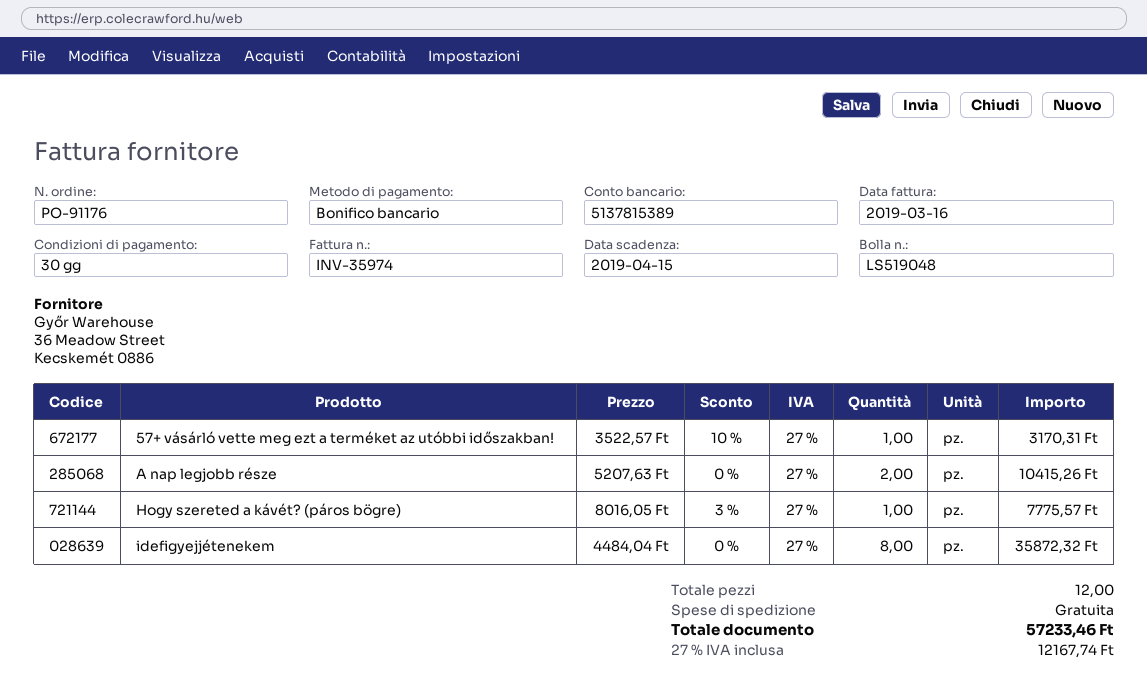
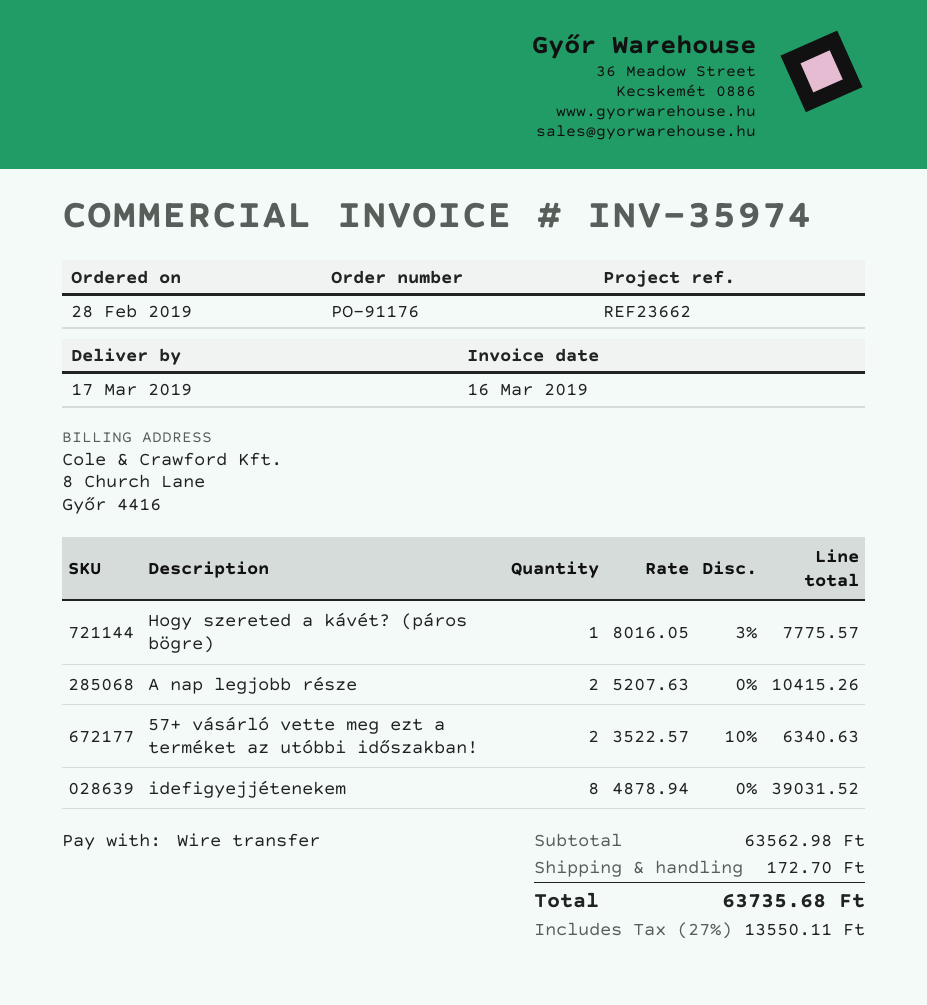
57+ vásárló vette meg ezt a terméket az utóbbi időszakban!: 1 x 3522.57 - 10% = 3170.31 -> 2 x 3522.57 - 10% = 6340.63
idefigyejjétenekem: 8 x 4484.04 = 35872.32 -> 8 x 4878.94 = 39031.52
shipping: 0.00 -> 172.70
tax: 27% = 12167.74 -> 27% = 13550.11
total: 57233.46 -> 63735.68

